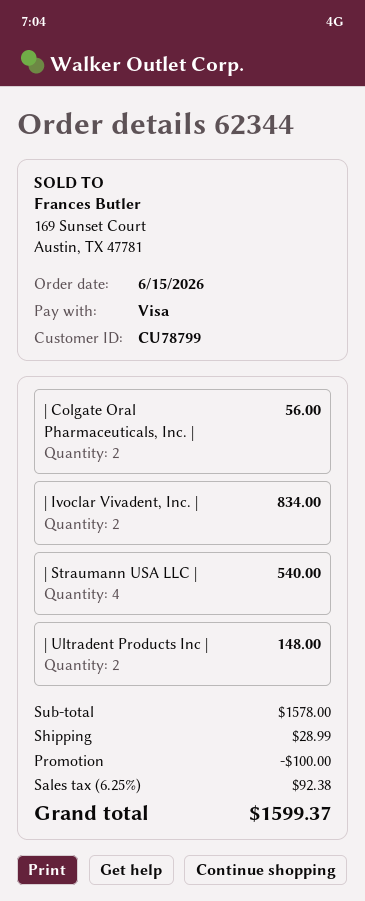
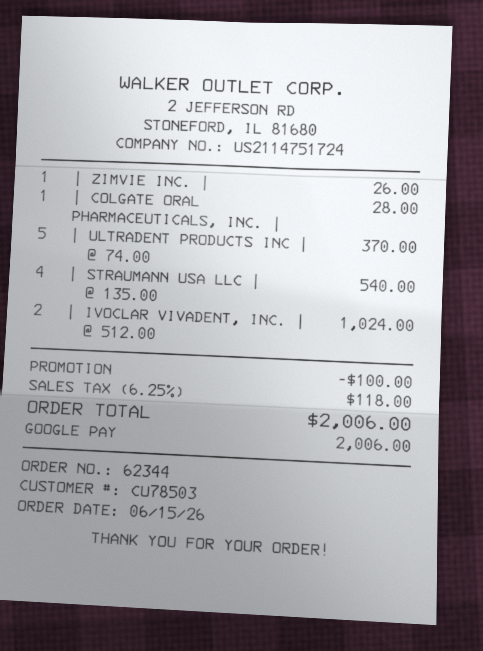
customer number: CU78799 -> CU78503
payment method: Visa -> Google Pay
| Colgate Oral Pharmaceuticals, Inc. |: 2 for 56.00 -> 1 for 28.00
| Ivoclar Vivadent, Inc. |: 2 for 834.00 -> 2 for 1024.00
| Ultradent Products Inc |: 2 for 148.00 -> 5 for 370.00
| ZIMVIE INC. |: none -> 1 for 26.00
shipping: 28.99 -> none
tax: 6.25% = 92.38 -> 6.25% = 118.00
total: 1599.37 -> 2006.00

